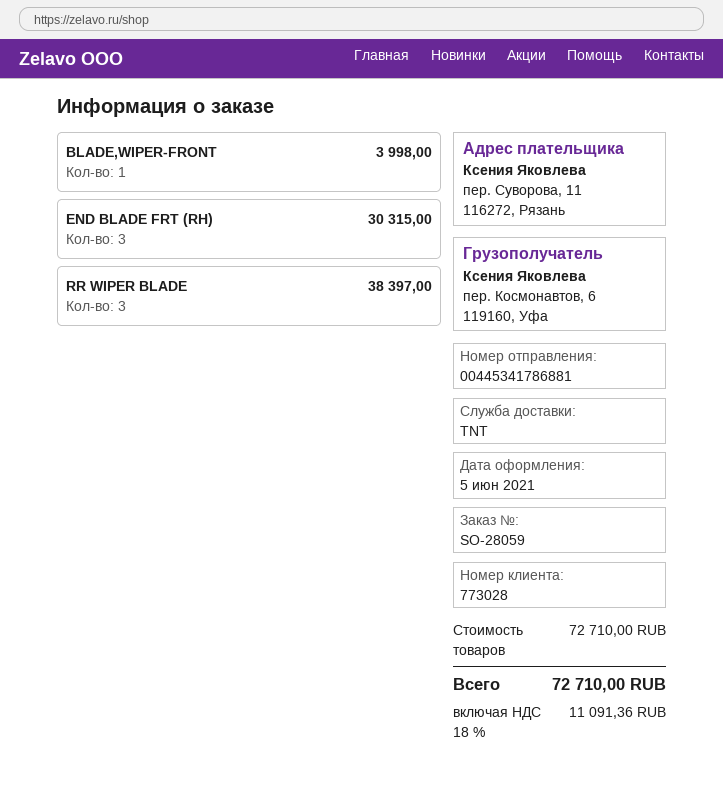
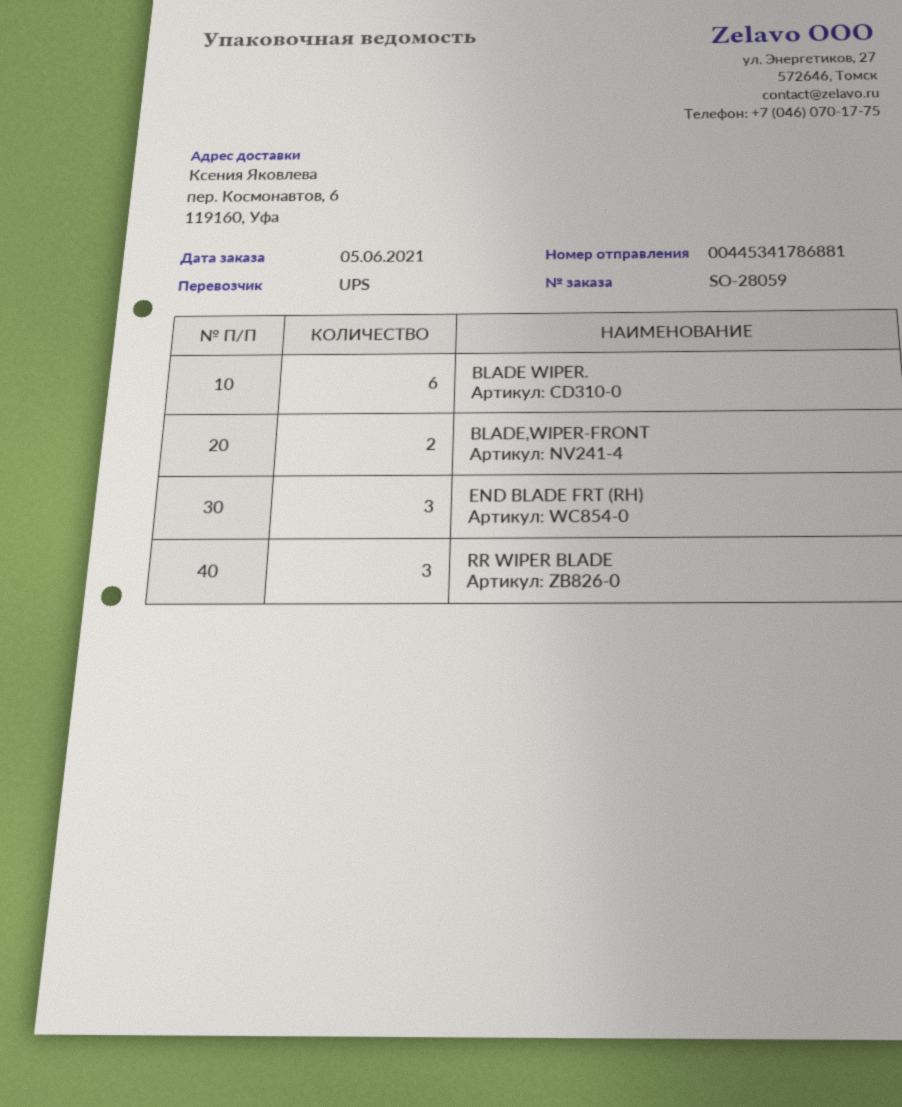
shipping method: TNT -> UPS
BLADE,WIPER-FRONT: 1 -> 2
BLADE WIPER.: none -> 6

